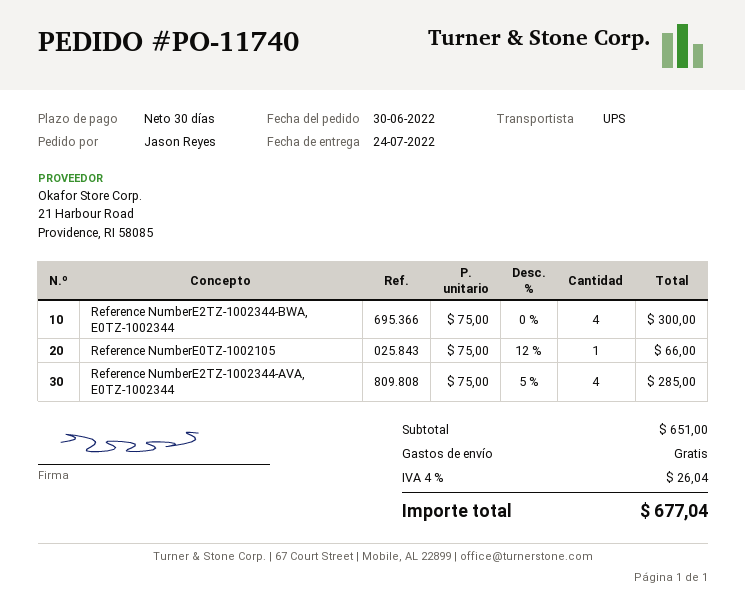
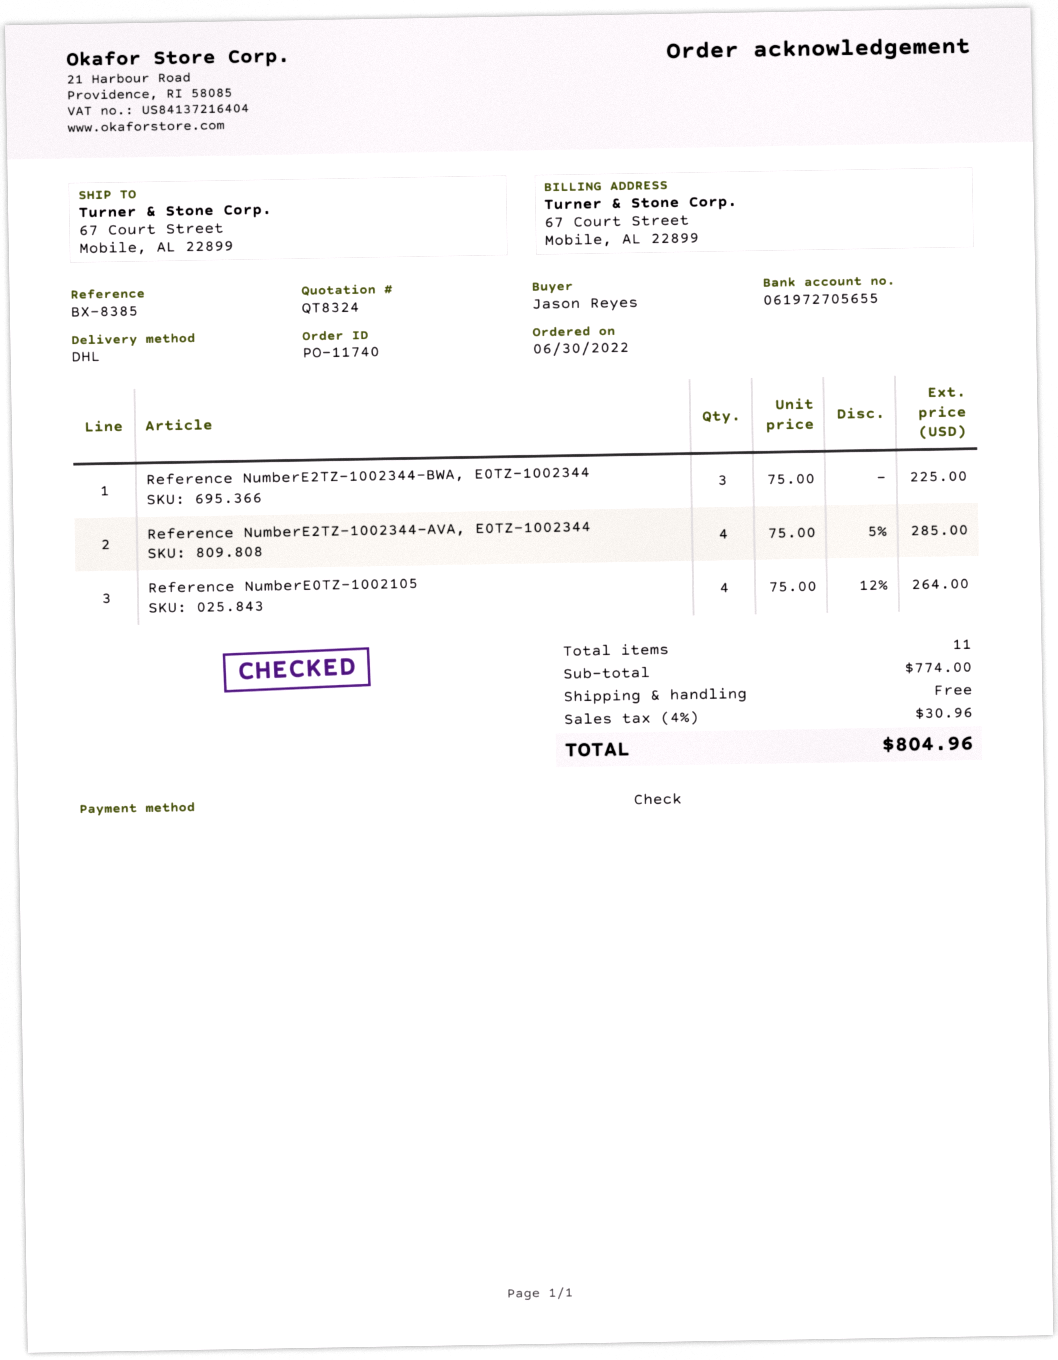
shipping method: UPS -> DHL
Reference NumberE2TZ-1002344-BWA, E0TZ-1002344: 4 x 75.00 = 300.00 -> 3 x 75.00 = 225.00
Reference NumberE0TZ-1002105: 1 x 75.00 - 12% = 66.00 -> 4 x 75.00 - 12% = 264.00
subtotal: 651.00 -> 774.00
tax: 4% = 26.04 -> 4% = 30.96
total: 677.04 -> 804.96

